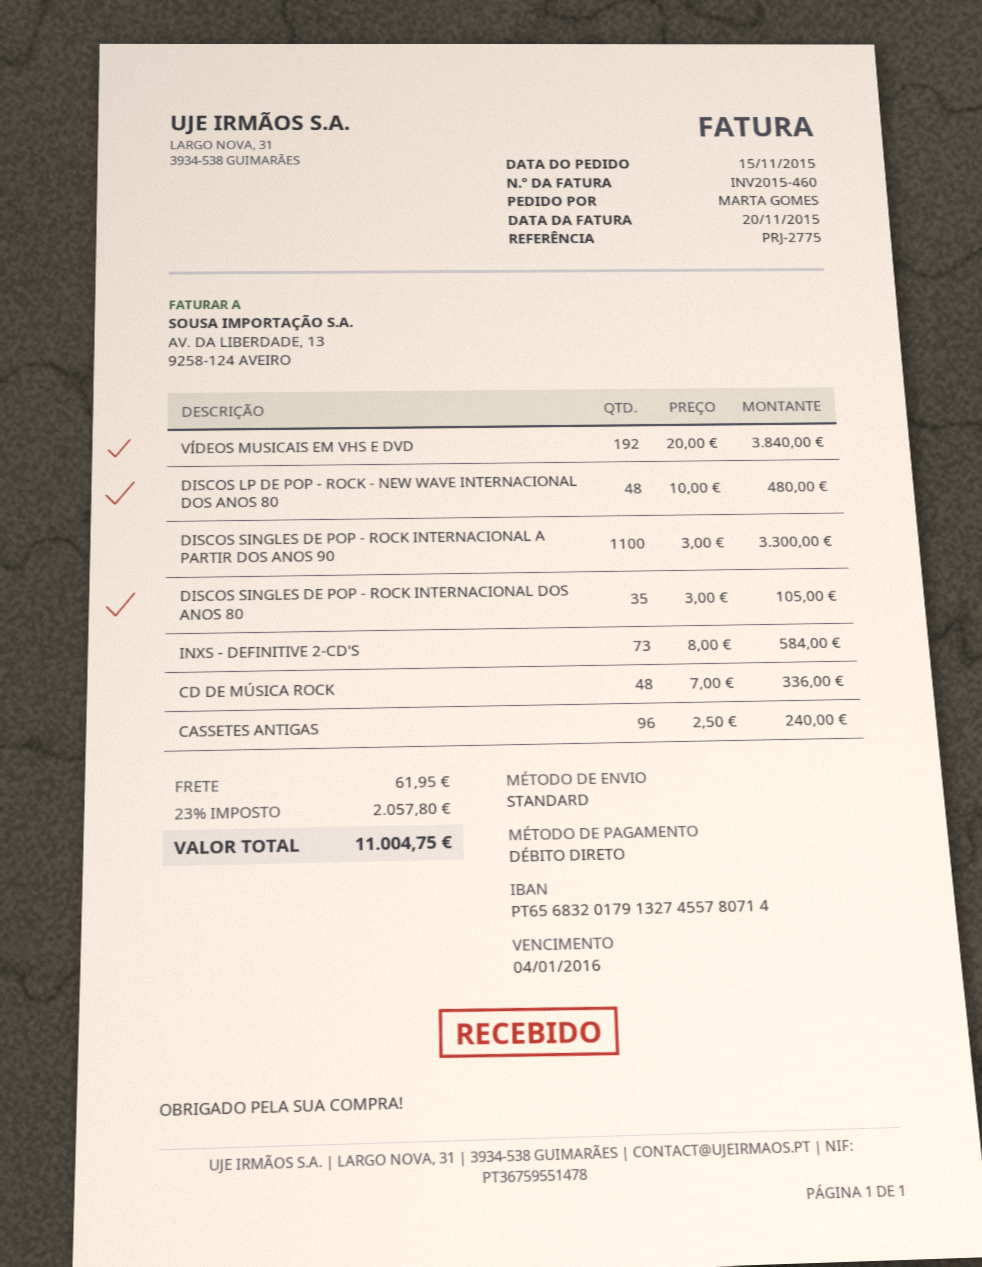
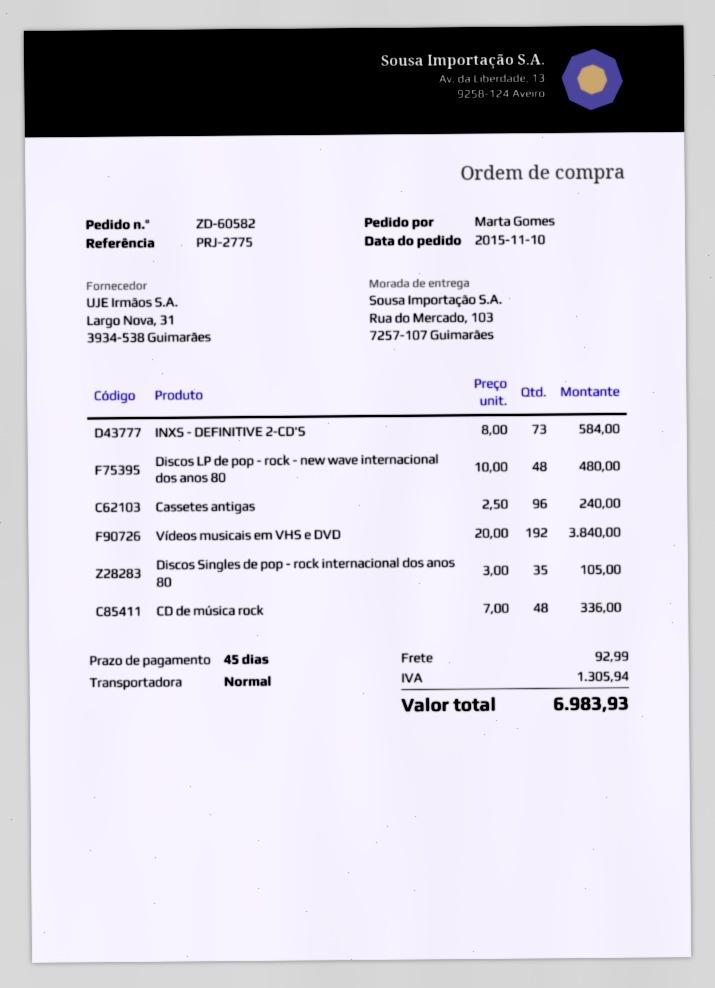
order date: 2015-11-15 -> 2015-11-10
DISCOS SINGLES DE POP - ROCK INTERNACIONAL A PARTIR DOS ANOS 90: 1100 x 3.00 = 3300.00 -> none
shipping: 61.95 -> 92.99
tax: 2057.80 -> 1305.94
total: 11004.75 -> 6983.93

